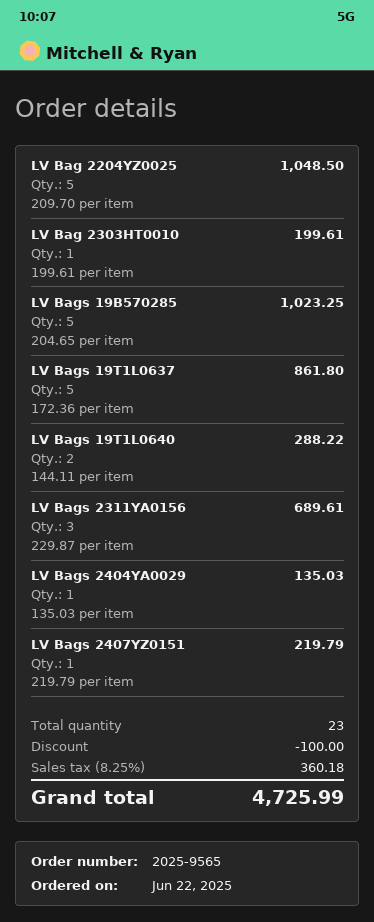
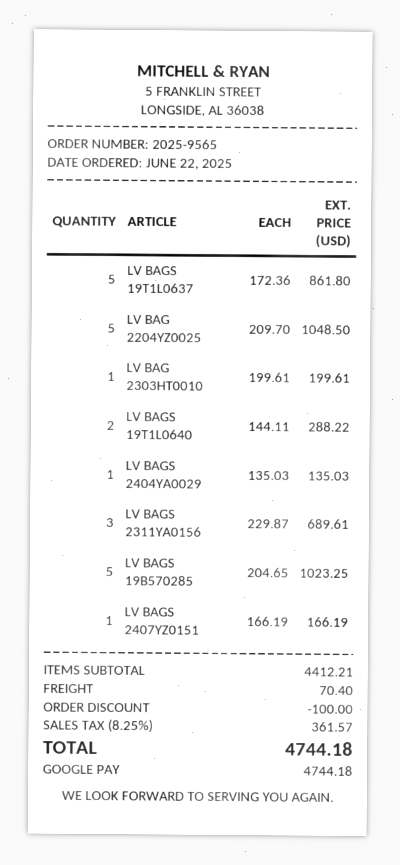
LV Bags 2407YZ0151: 1 x 219.79 = 219.79 -> 1 x 166.19 = 166.19
shipping: none -> 70.40
tax: 8.25% = 360.18 -> 8.25% = 361.57
total: 4725.99 -> 4744.18

